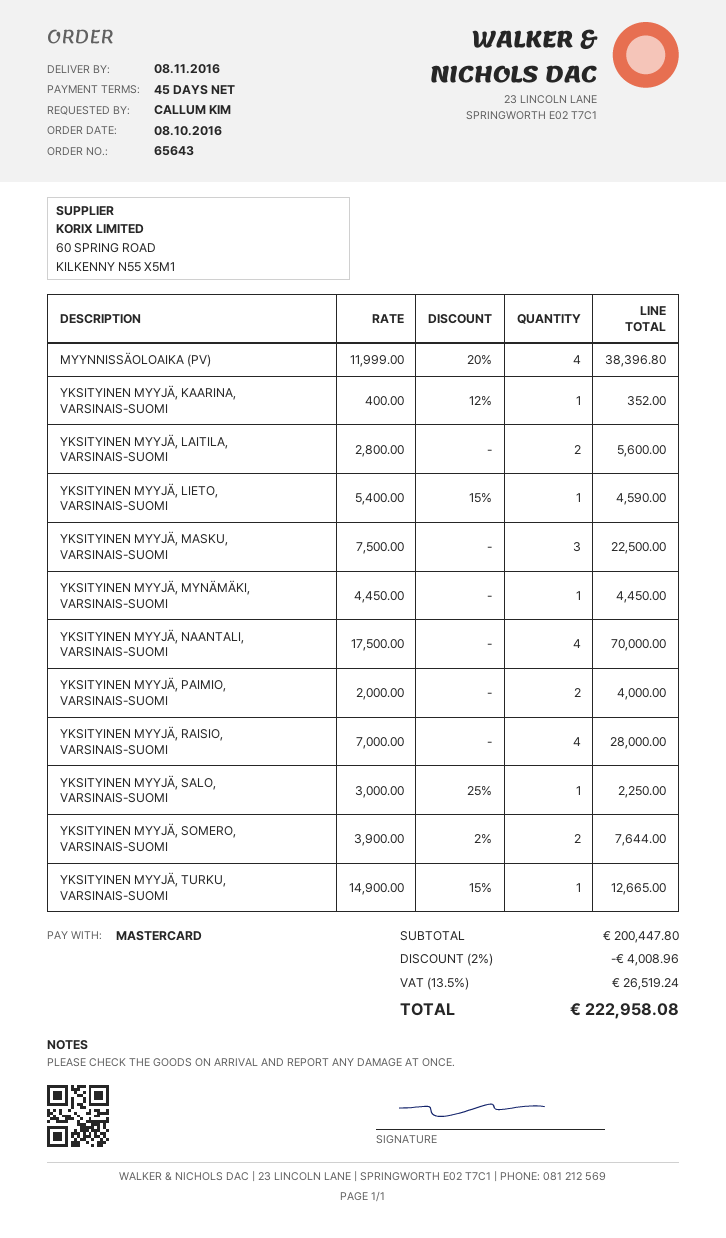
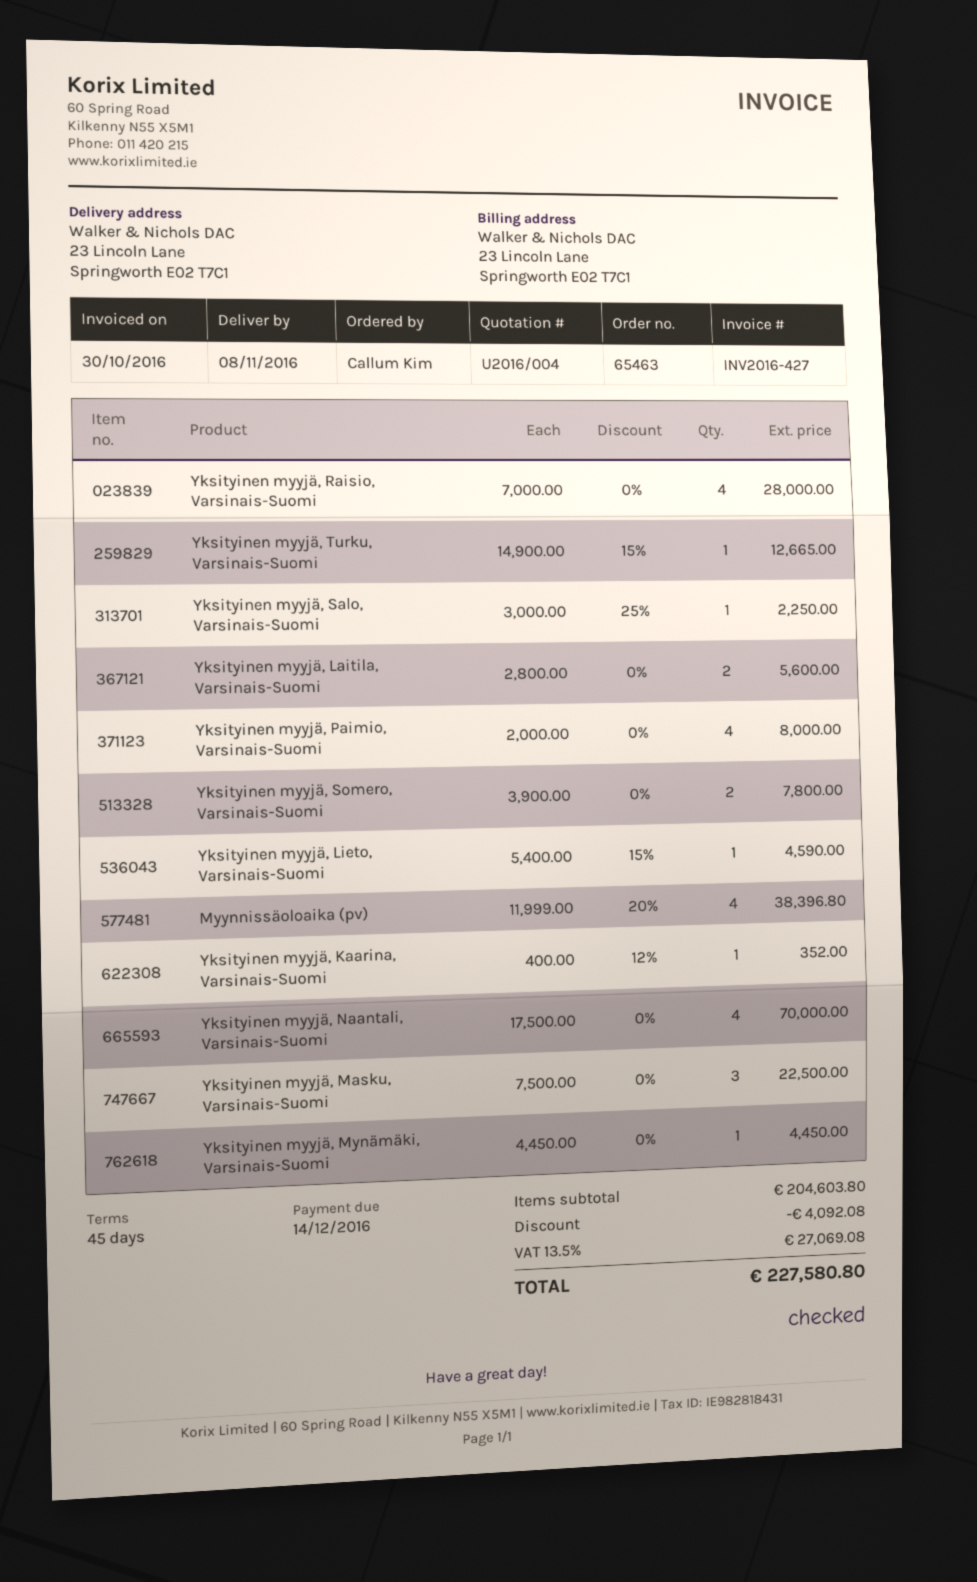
order number: 65643 -> 65463
YKSITYINEN MYYJÄ, PAIMIO, VARSINAIS-SUOMI: 2 x 2000.00 = 4000.00 -> 4 x 2000.00 = 8000.00
YKSITYINEN MYYJÄ, SOMERO, VARSINAIS-SUOMI: 2 x 3900.00 - 2% = 7644.00 -> 2 x 3900.00 = 7800.00
subtotal: 200447.80 -> 204603.80
discount: 4008.96 -> 4092.08
tax: 13.5% = 26519.24 -> 13.5% = 27069.08
total: 222958.08 -> 227580.80

